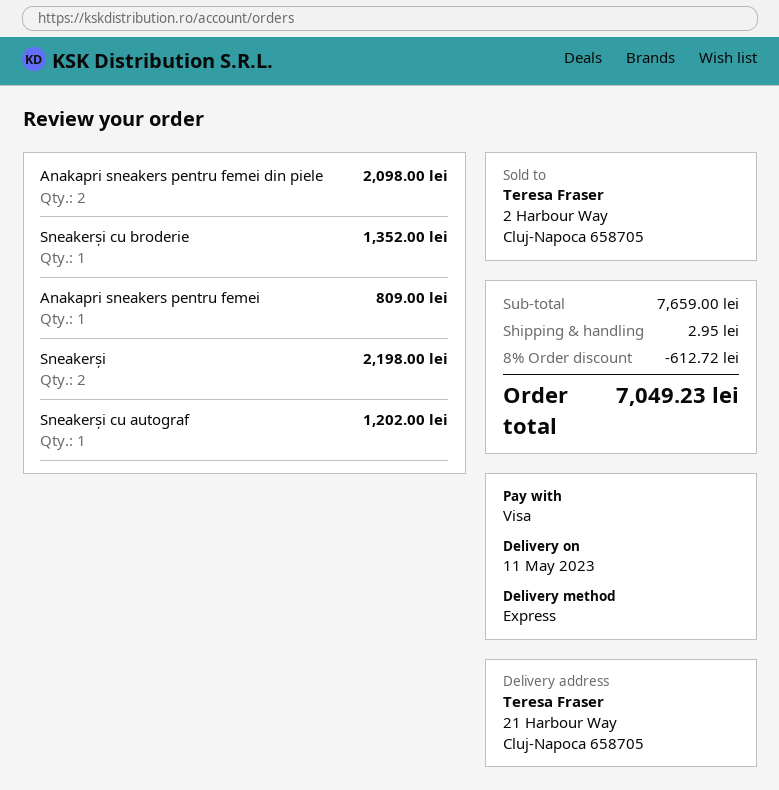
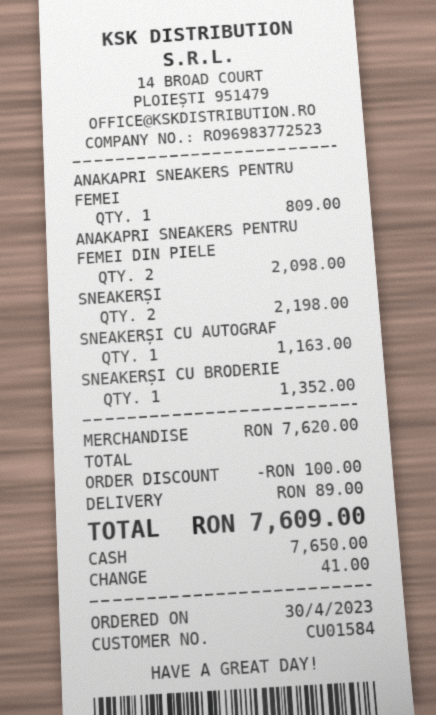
payment method: Visa -> cash
Sneakerși cu autograf: 1 for 1202.00 -> 1 for 1163.00
subtotal: 7659.00 -> 7620.00
discount: 612.72 -> 100.00
shipping: 2.95 -> 89.00
total: 7049.23 -> 7609.00

